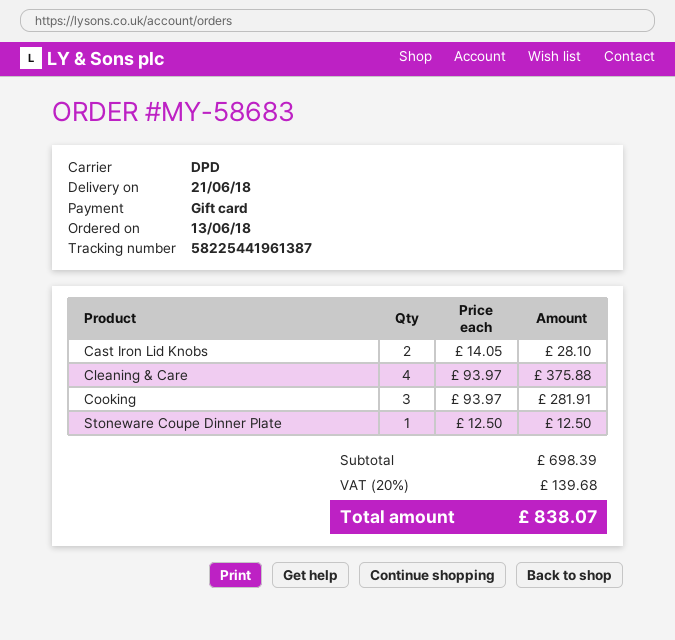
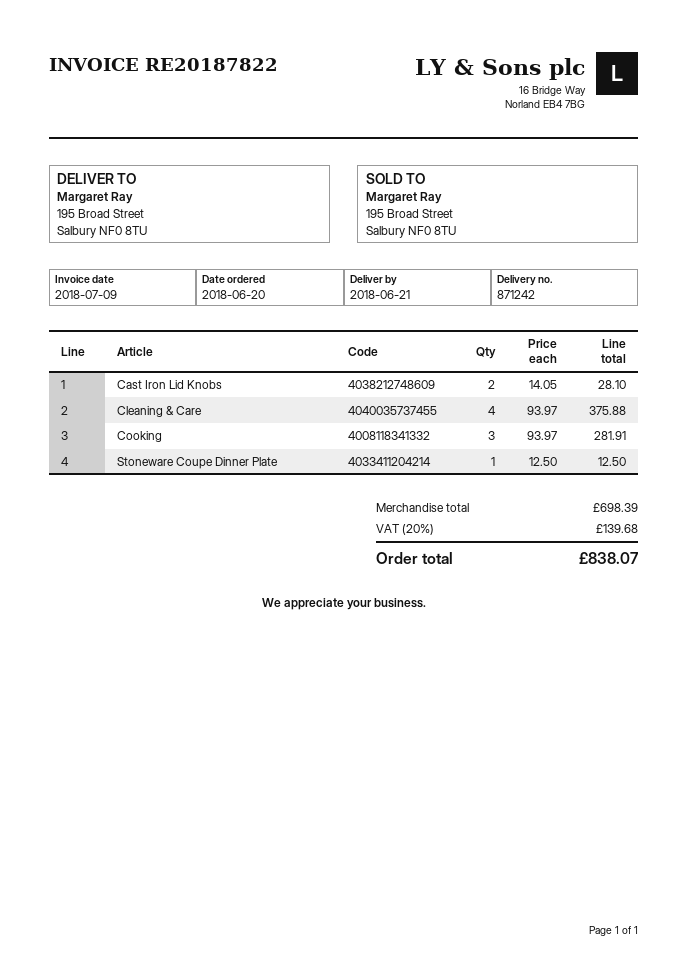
order date: 2018-06-13 -> 2018-06-20

